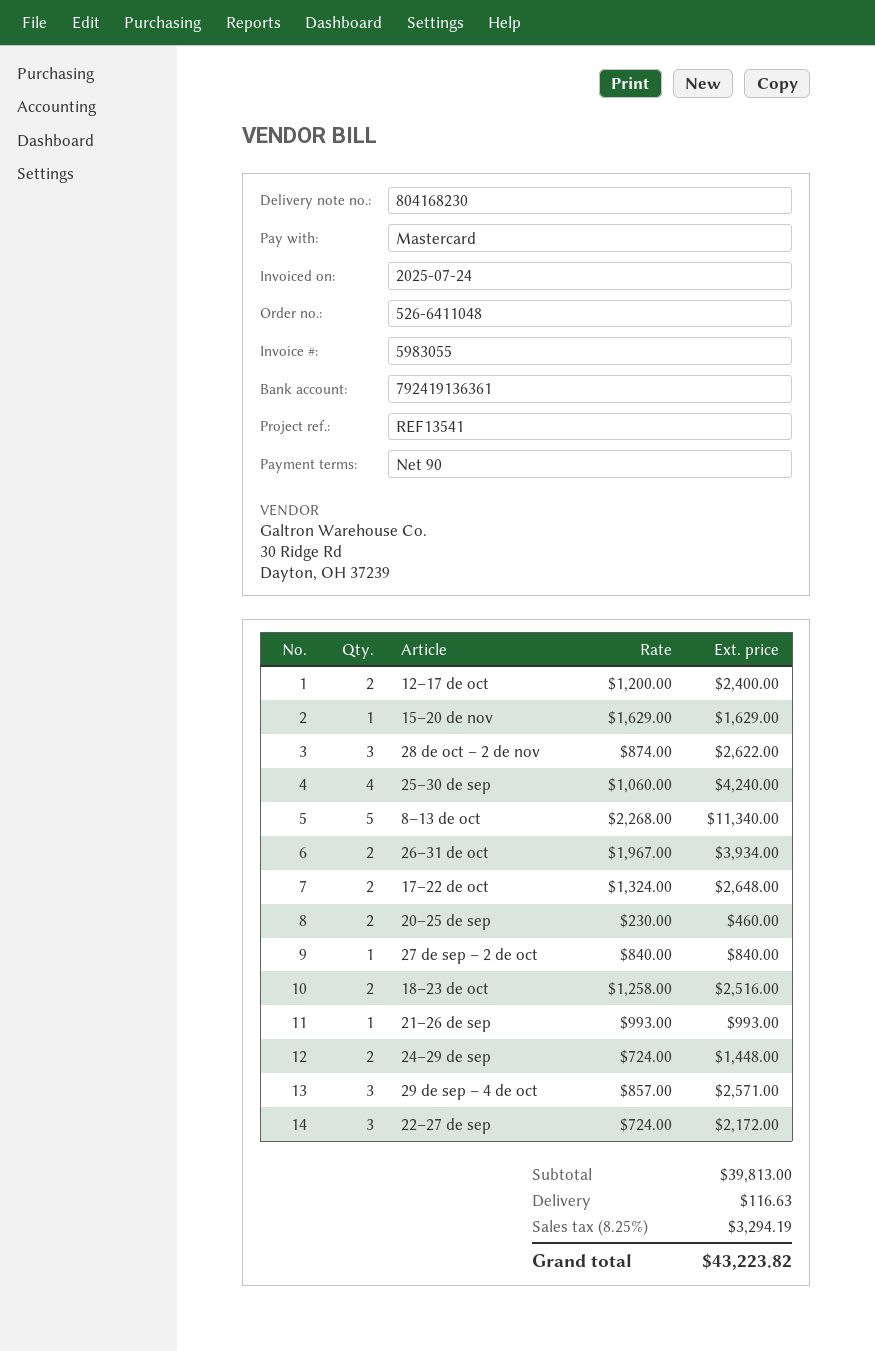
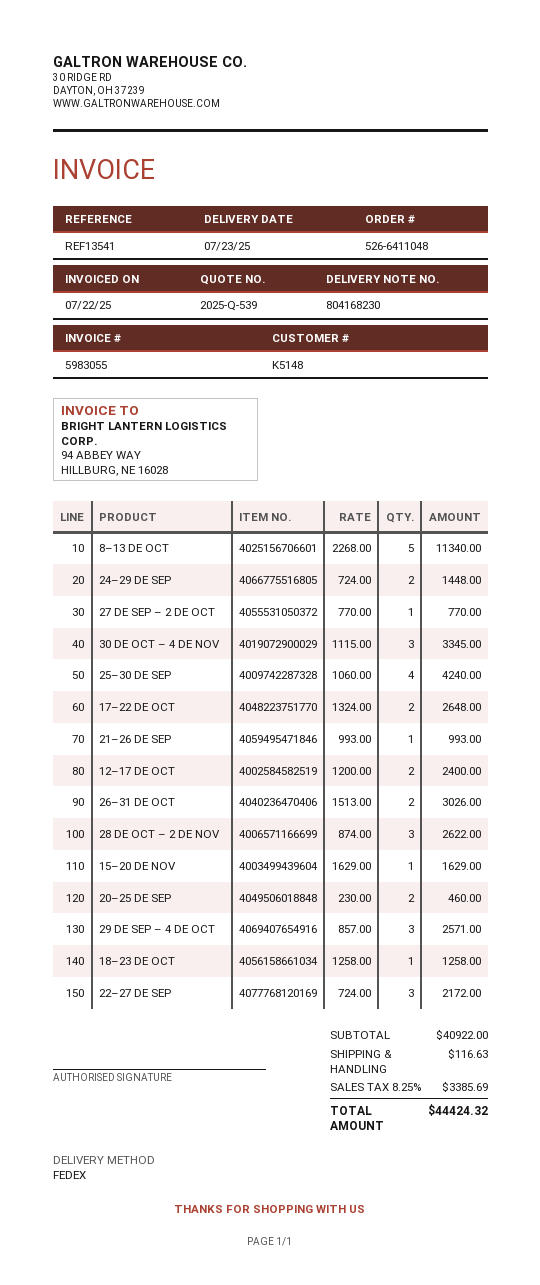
invoice date: 2025-07-24 -> 2025-07-22
26–31 de oct: 2 x 1967.00 = 3934.00 -> 2 x 1513.00 = 3026.00
27 de sep – 2 de oct: 1 x 840.00 = 840.00 -> 1 x 770.00 = 770.00
18–23 de oct: 2 x 1258.00 = 2516.00 -> 1 x 1258.00 = 1258.00
30 DE OCT – 4 DE NOV: none -> 3 x 1115.00 = 3345.00
subtotal: 39813.00 -> 40922.00
tax: 8.25% = 3294.19 -> 8.25% = 3385.69
total: 43223.82 -> 44424.32

